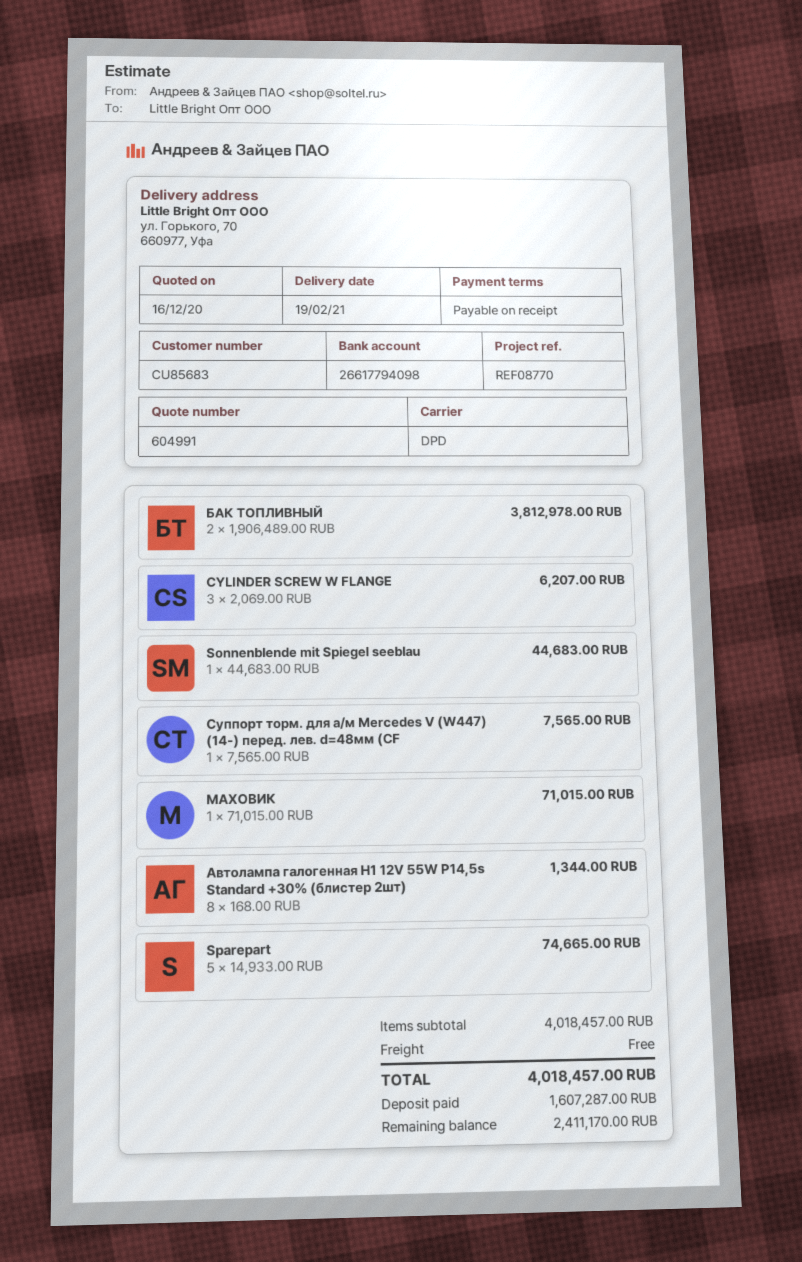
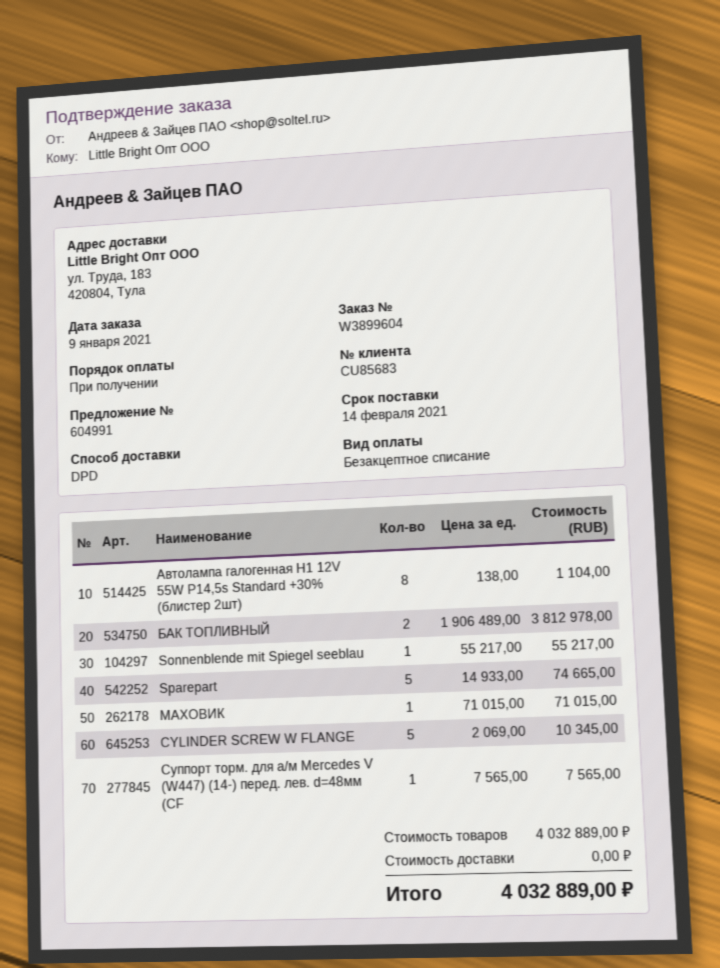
delivery date: 2021-02-19 -> 2021-02-14
ship to: ул. Горького, 70, 660977, Уфа -> ул. Труда, 183, 420804, Тула
CYLINDER SCREW W FLANGE: 3 x 2069.00 = 6207.00 -> 5 x 2069.00 = 10345.00
Sonnenblende mit Spiegel seeblau: 1 x 44683.00 = 44683.00 -> 1 x 55217.00 = 55217.00
Автолампа галогенная H1 12V 55W P14,5s Standard +30% (блистер 2шт): 8 x 168.00 = 1344.00 -> 8 x 138.00 = 1104.00
subtotal: 4018457.00 -> 4032889.00
total: 4018457.00 -> 4032889.00

